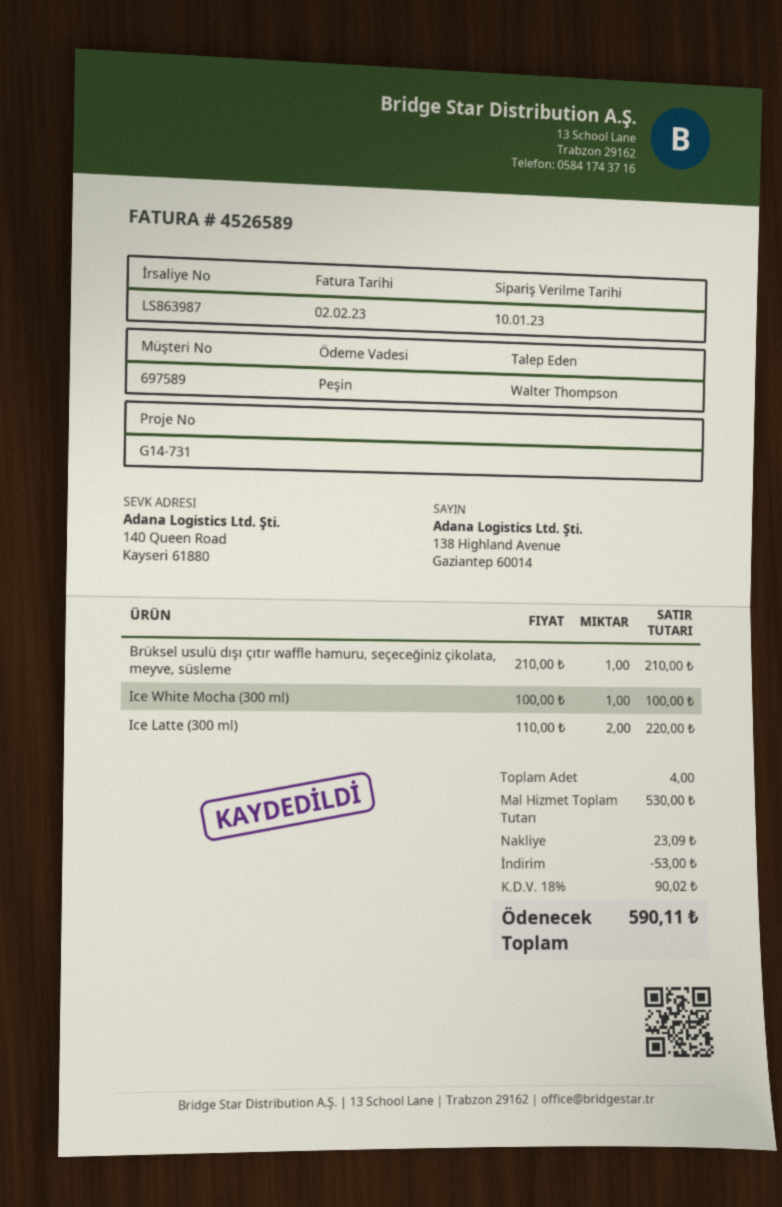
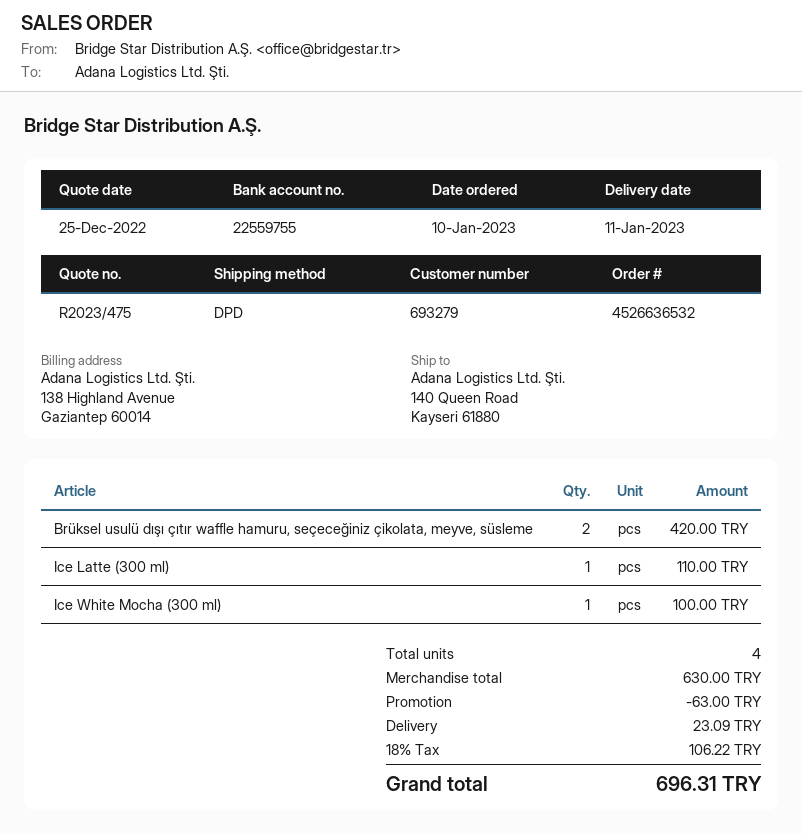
customer number: 697589 -> 693279
Brüksel usulü dışı çıtır waffle hamuru, seçeceğiniz çikolata, meyve, süsleme: 1 for 210.00 -> 2 for 420.00
Ice Latte (300 ml): 2 for 220.00 -> 1 for 110.00
subtotal: 530.00 -> 630.00
discount: 53.00 -> 63.00
tax: 18% = 90.02 -> 18% = 106.22
total: 590.11 -> 696.31

